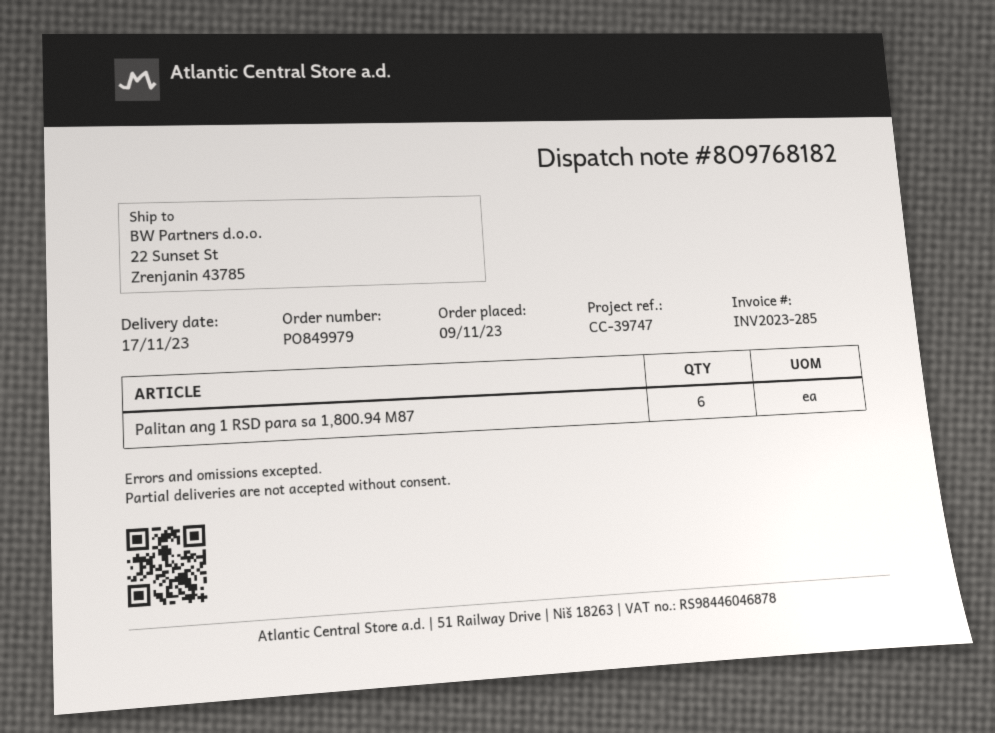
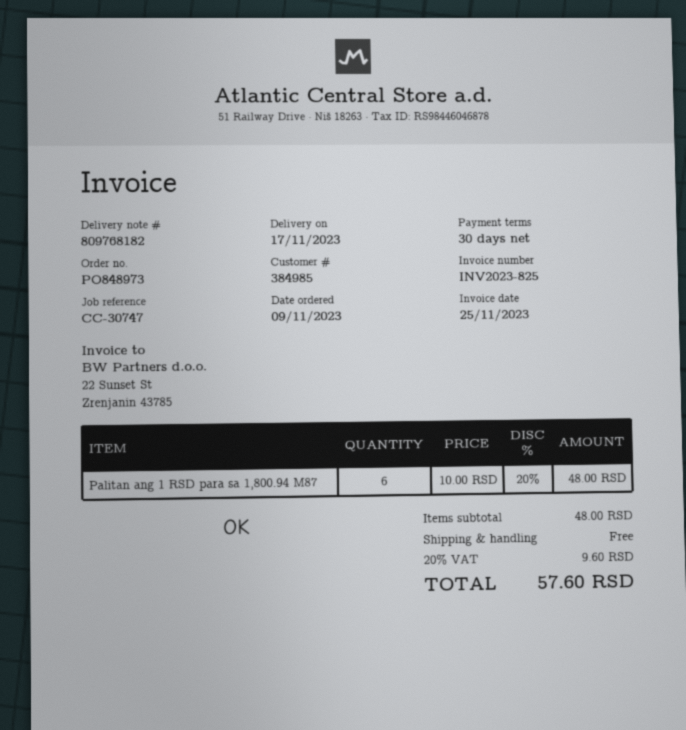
order number: PO849979 -> PO848973
invoice number: INV2023-285 -> INV2023-825
reference: CC-39747 -> CC-30747

